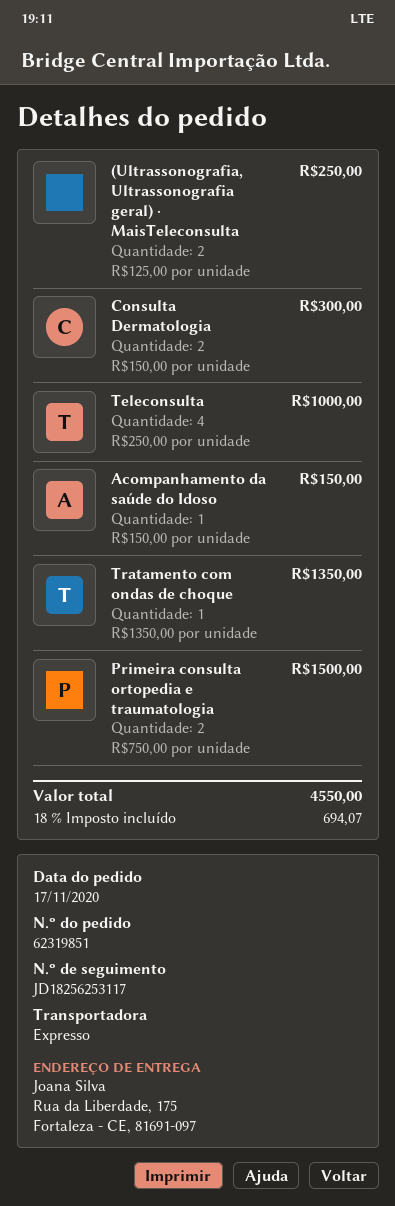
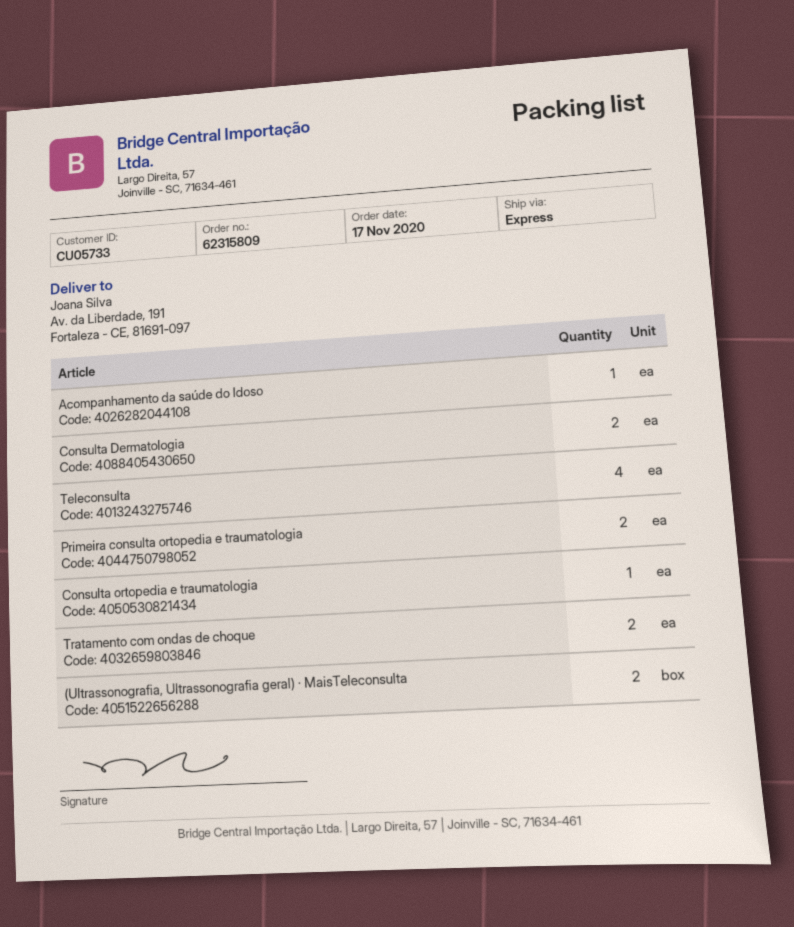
order number: 62319851 -> 62315809
ship to: Rua da Liberdade, 175, Fortaleza - CE, 81691-097 -> Av. da Liberdade, 191, Fortaleza - CE, 81691-097
Tratamento com ondas de choque: 1 -> 2
Consulta ortopedia e traumatologia: none -> 1

